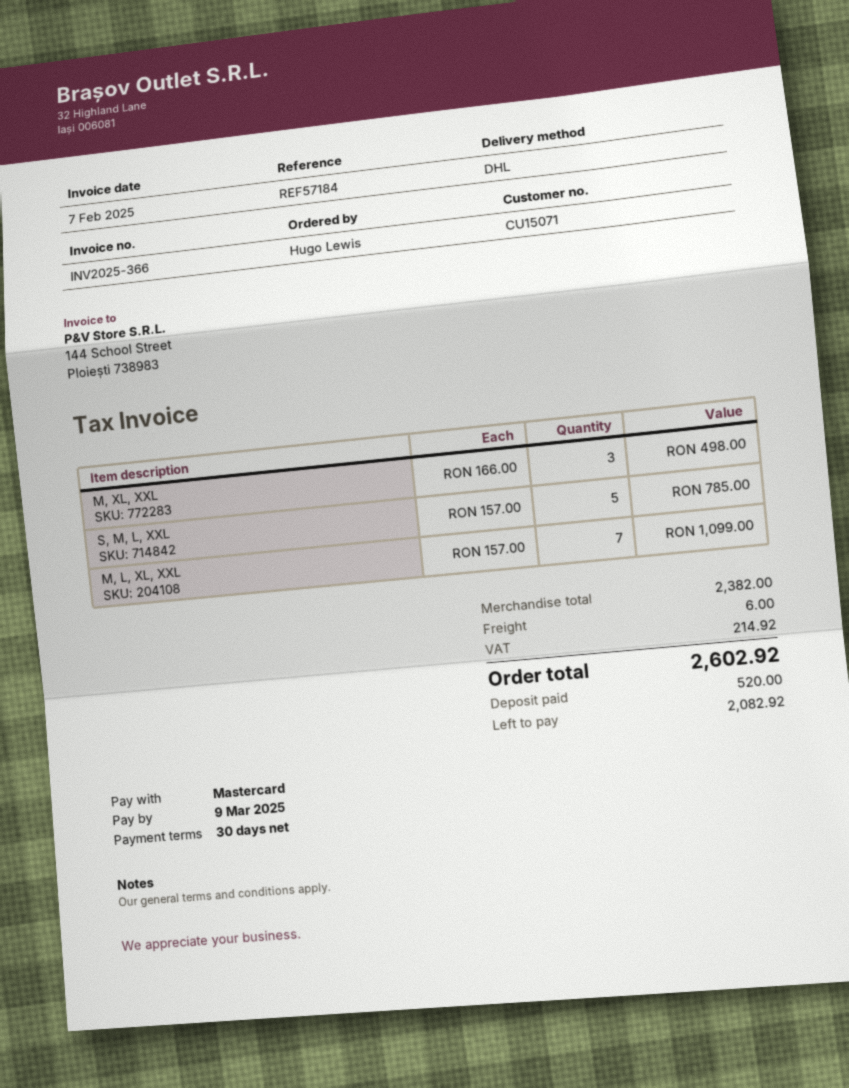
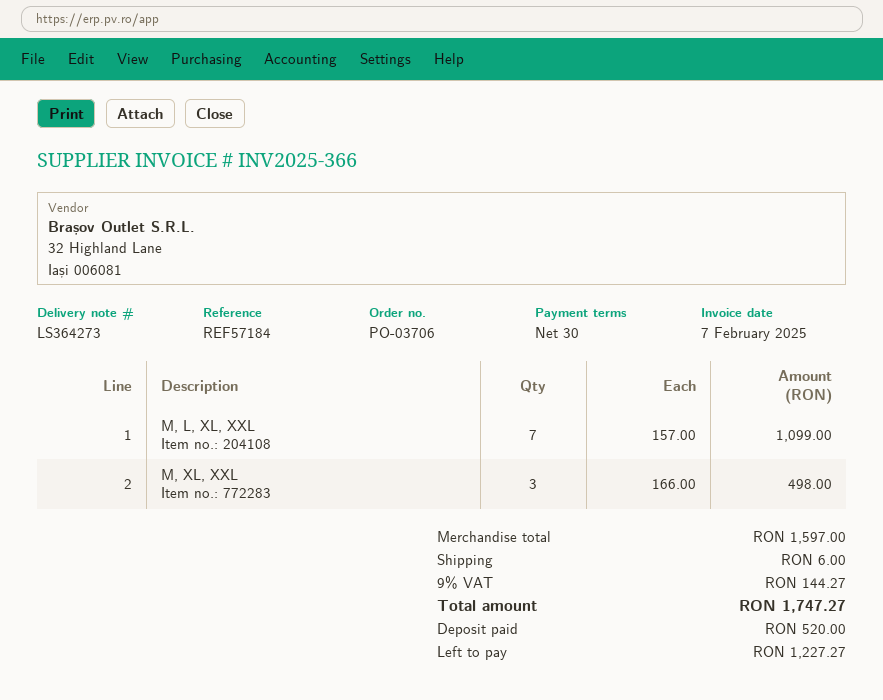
S, M, L, XXL: 5 x 157.00 = 785.00 -> none
subtotal: 2382.00 -> 1597.00
tax: 214.92 -> 144.27
total: 2602.92 -> 1747.27
balance: 2082.92 -> 1227.27

